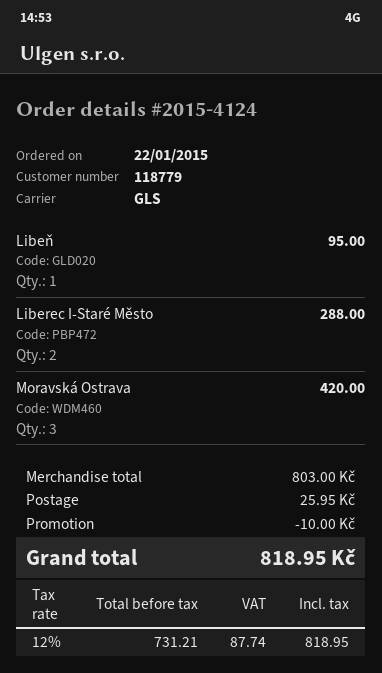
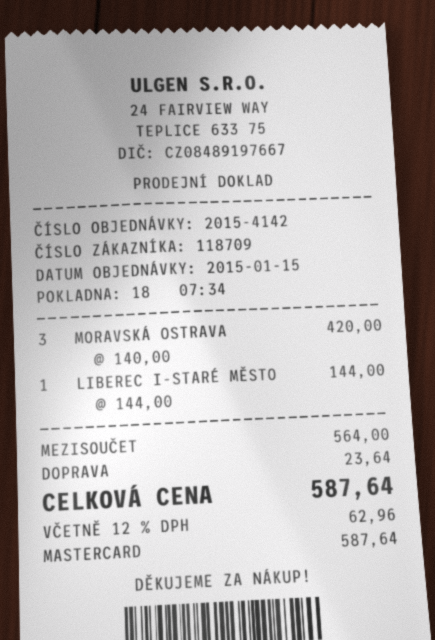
order number: 2015-4124 -> 2015-4142
order date: 2015-01-22 -> 2015-01-15
customer number: 118779 -> 118709
Libeň: 1 for 95.00 -> none
Liberec I-Staré Město: 2 for 288.00 -> 1 for 144.00
subtotal: 803.00 -> 564.00
discount: 10.00 -> none
shipping: 25.95 -> 23.64
tax: 12% = 87.74 -> 12% = 62.96
total: 818.95 -> 587.64

